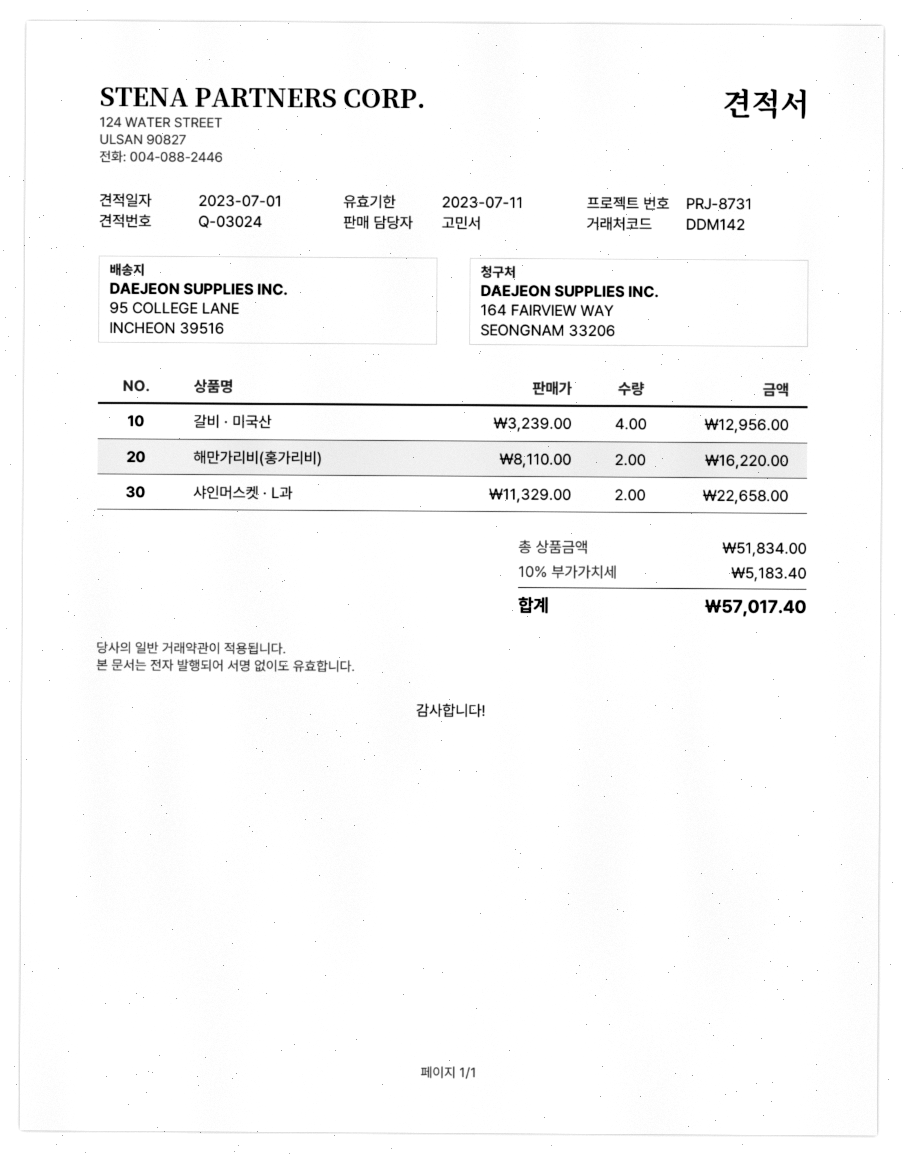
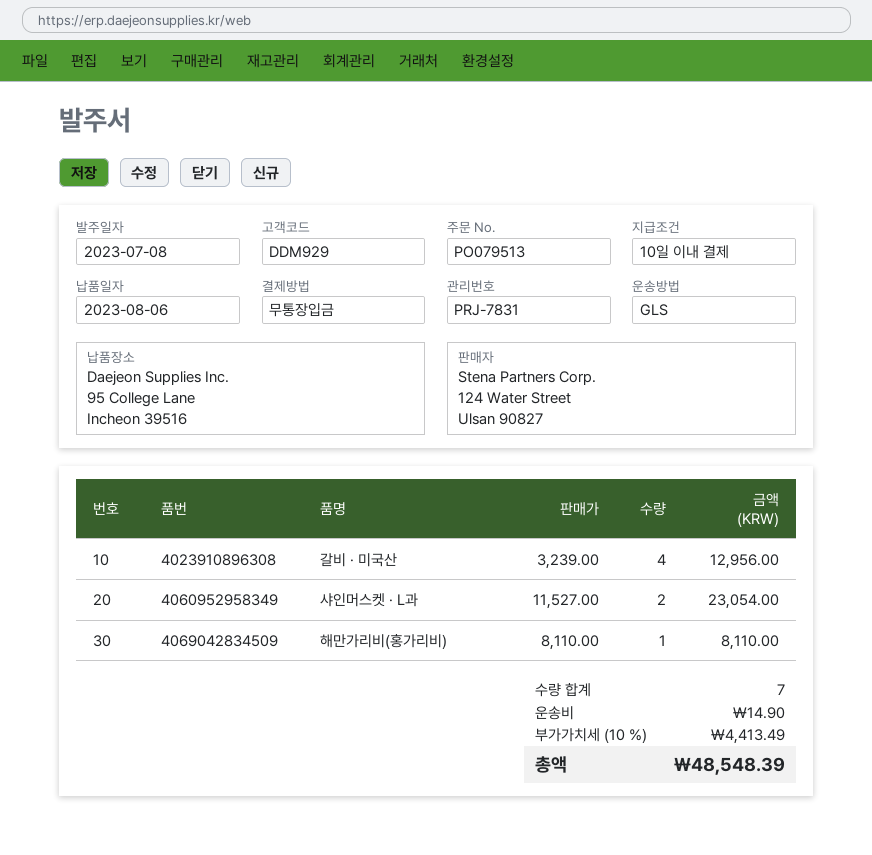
customer number: DDM142 -> DDM929
reference: PRJ-8731 -> PRJ-7831
해만가리비(홍가리비): 2 x 8110.00 = 16220.00 -> 1 x 8110.00 = 8110.00
샤인머스켓 · L과: 2 x 11329.00 = 22658.00 -> 2 x 11527.00 = 23054.00
shipping: none -> 14.90
tax: 10% = 5183.40 -> 10% = 4413.49
total: 57017.40 -> 48548.39

